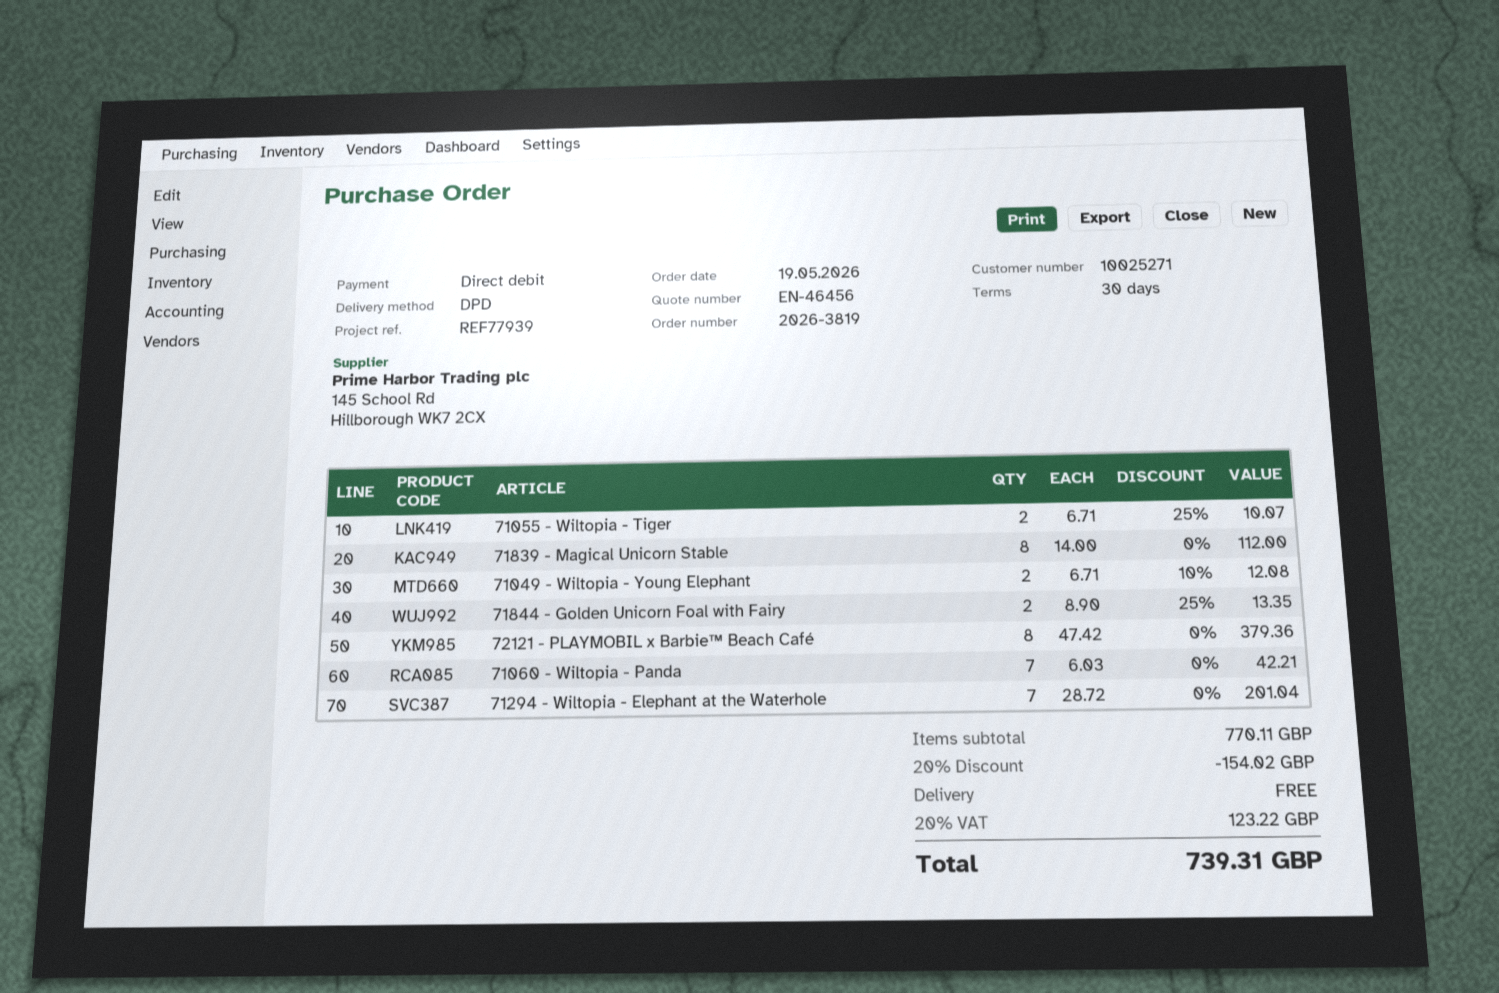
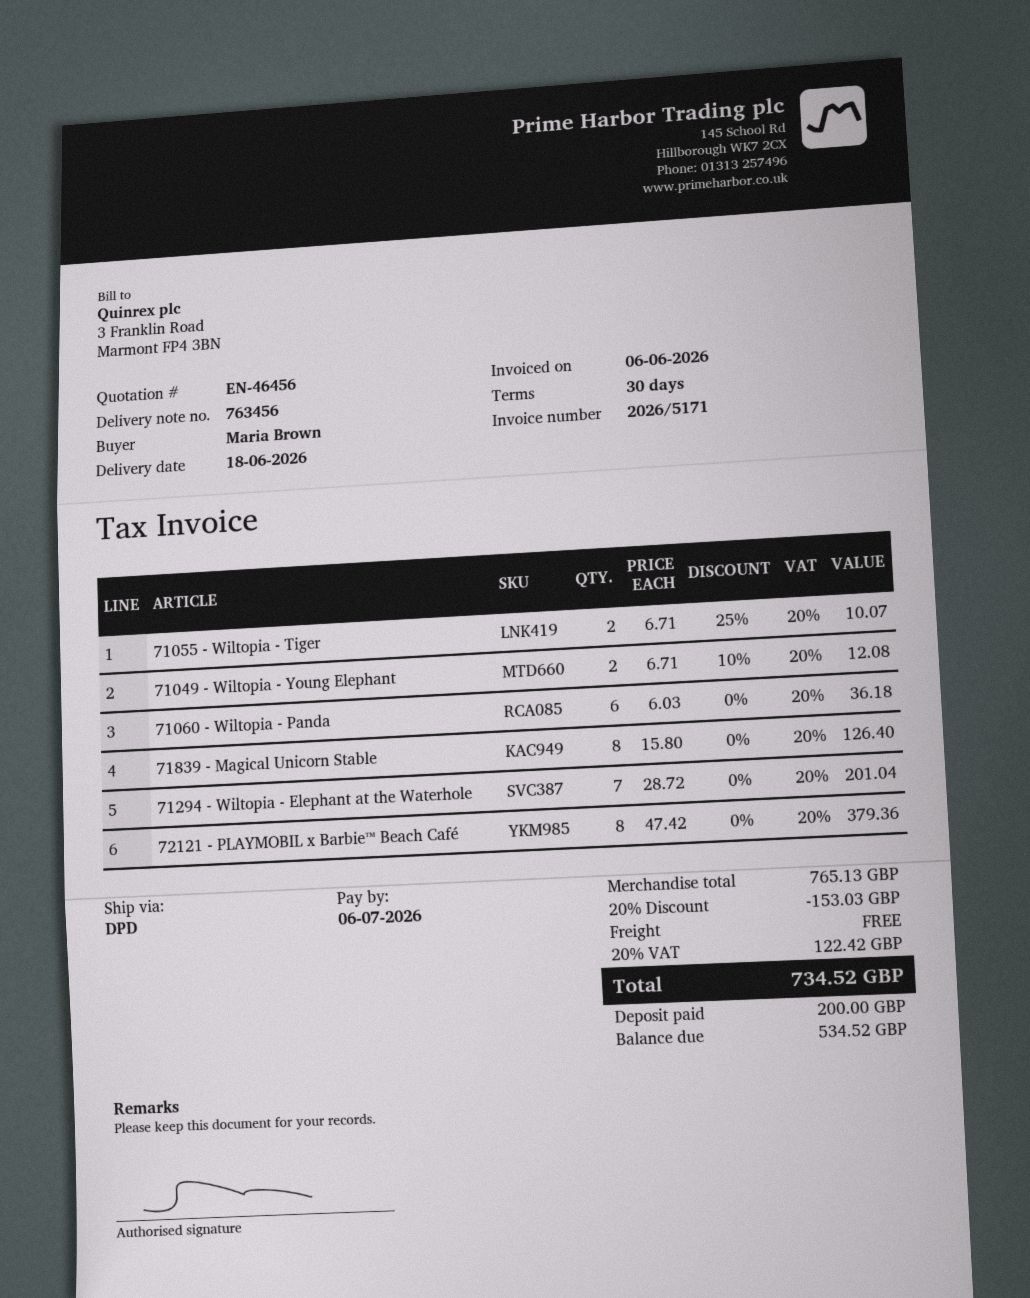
71839 - Magical Unicorn Stable: 8 x 14.00 = 112.00 -> 8 x 15.80 = 126.40
71844 - Golden Unicorn Foal with Fairy: 2 x 8.90 - 25% = 13.35 -> none
71060 - Wiltopia - Panda: 7 x 6.03 = 42.21 -> 6 x 6.03 = 36.18
subtotal: 770.11 -> 765.13
discount: 20% = 154.02 -> 20% = 153.03
tax: 20% = 123.22 -> 20% = 122.42
total: 739.31 -> 734.52

